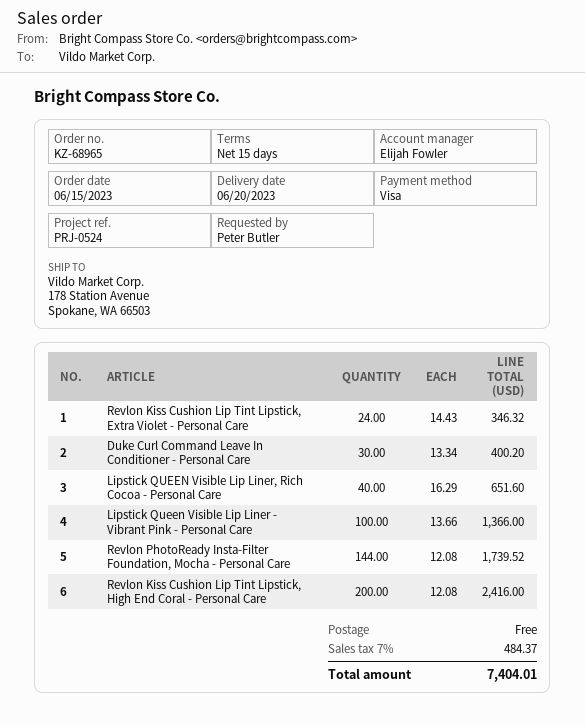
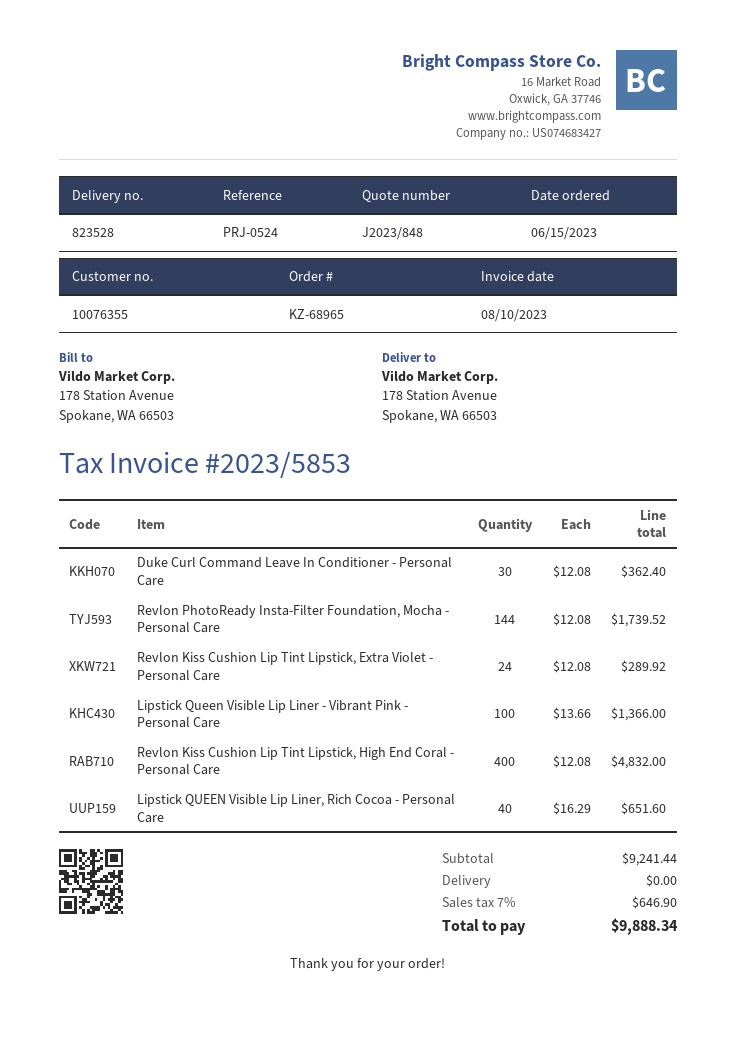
Revlon Kiss Cushion Lip Tint Lipstick, Extra Violet - Personal Care: 24 x 14.43 = 346.32 -> 24 x 12.08 = 289.92
Duke Curl Command Leave In Conditioner - Personal Care: 30 x 13.34 = 400.20 -> 30 x 12.08 = 362.40
Revlon Kiss Cushion Lip Tint Lipstick, High End Coral - Personal Care: 200 x 12.08 = 2416.00 -> 400 x 12.08 = 4832.00
tax: 7% = 484.37 -> 7% = 646.90
total: 7404.01 -> 9888.34

